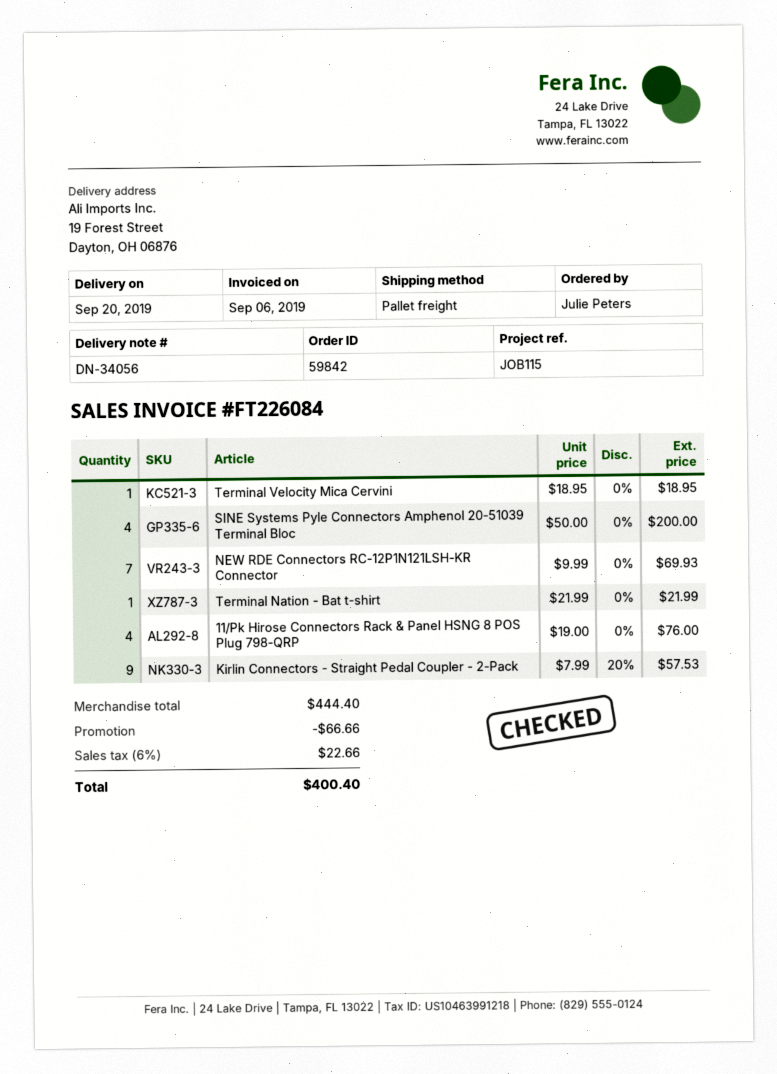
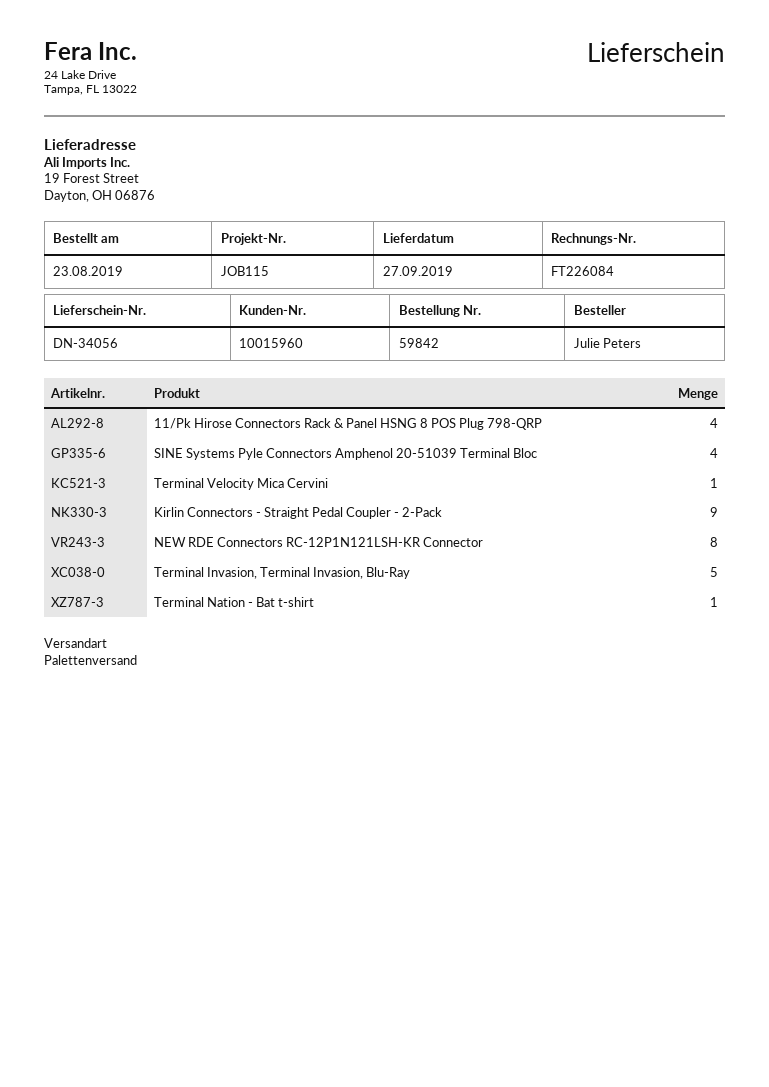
delivery date: 2019-09-20 -> 2019-09-27
NEW RDE Connectors RC-12P1N121LSH-KR Connector: 7 -> 8
Terminal Invasion, Terminal Invasion, Blu-Ray: none -> 5

